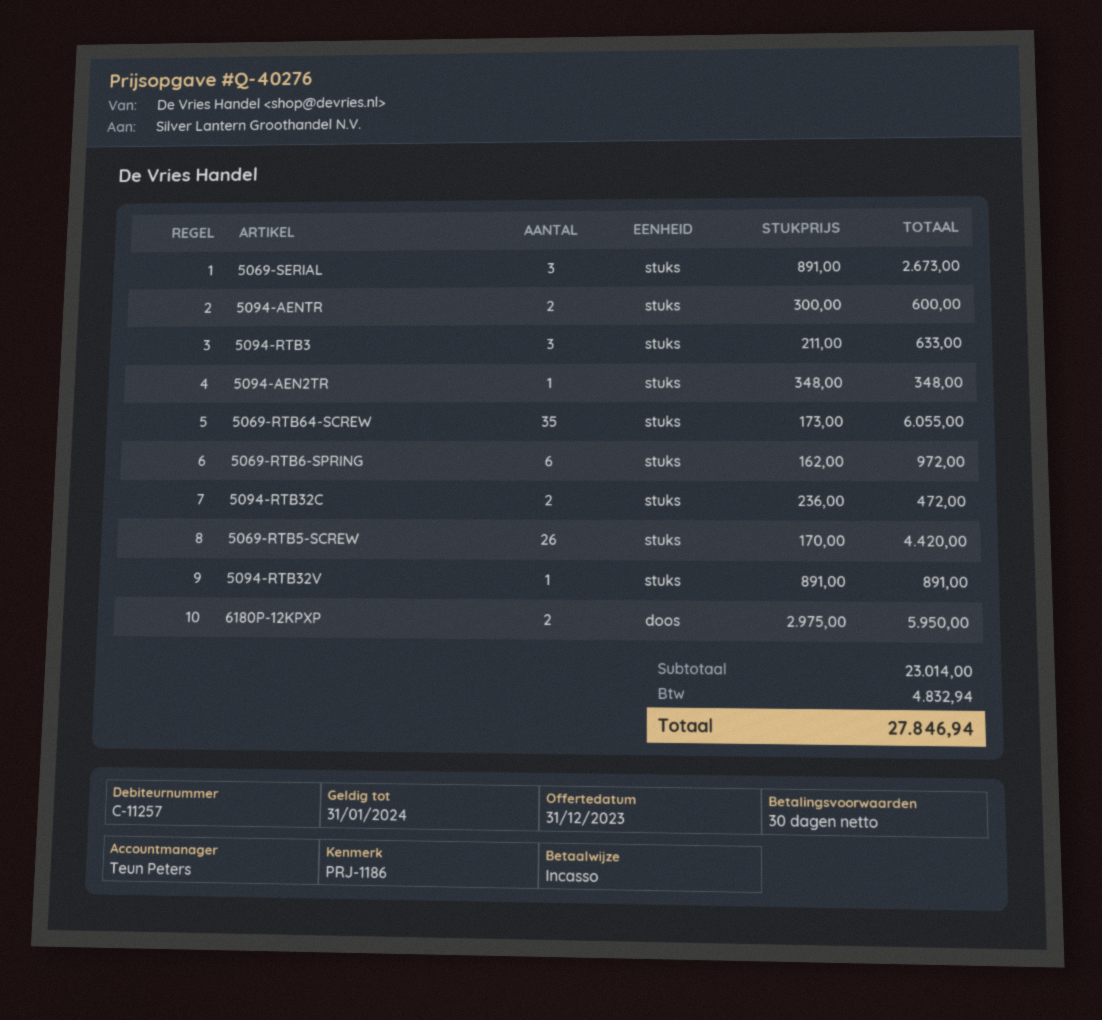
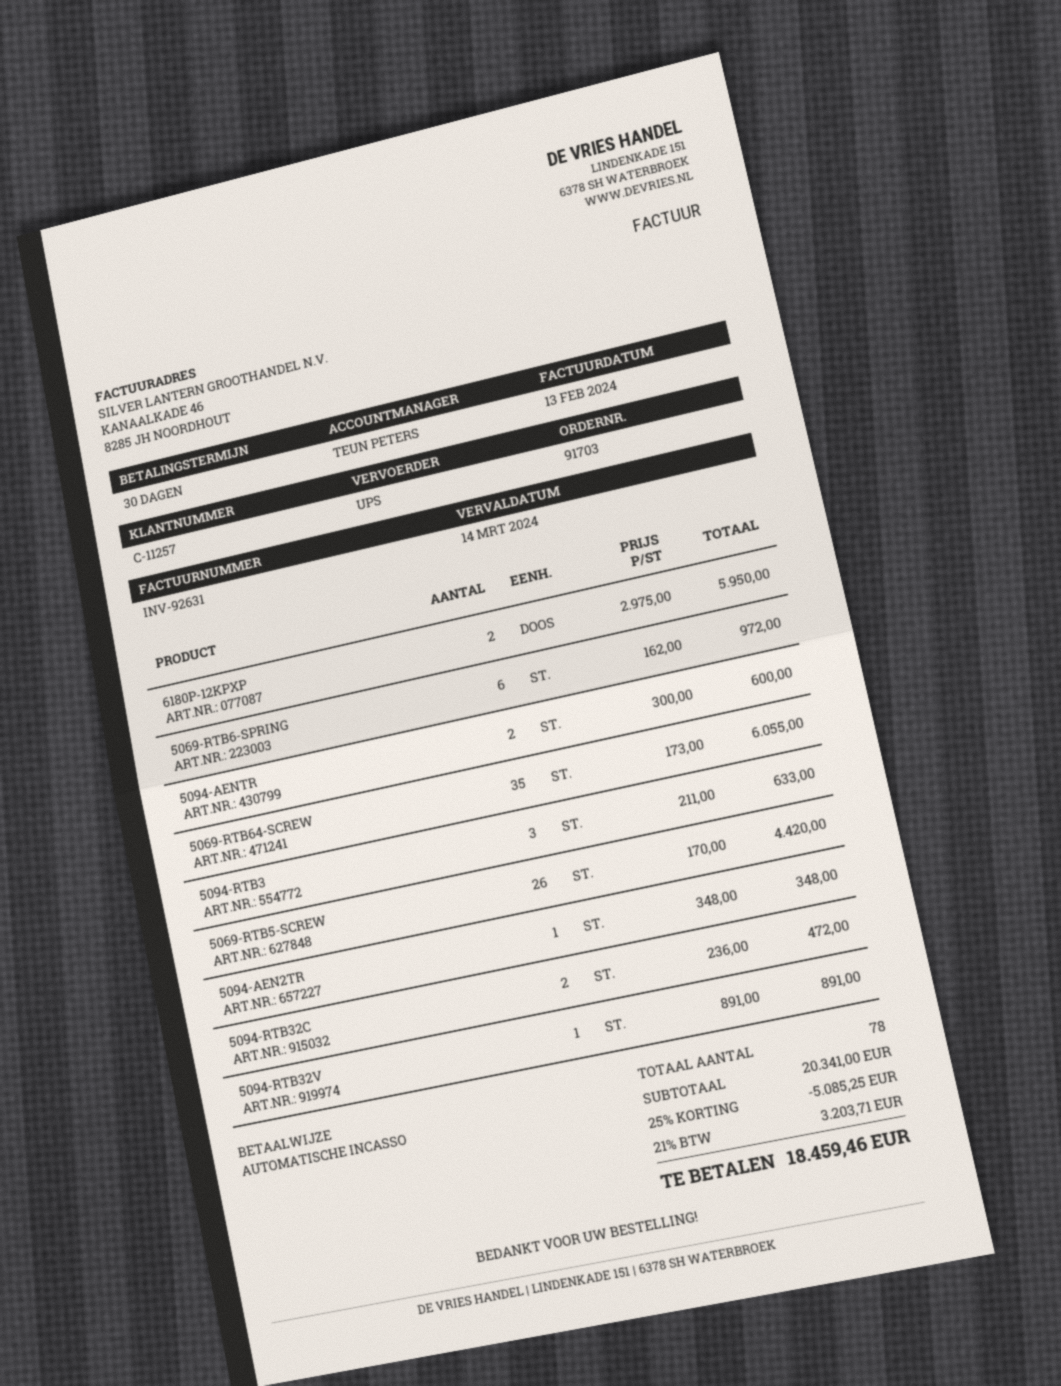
5069-SERIAL: 3 x 891.00 = 2673.00 -> none
subtotal: 23014.00 -> 20341.00
discount: none -> 25% = 5085.25
tax: 4832.94 -> 3203.71
total: 27846.94 -> 18459.46

